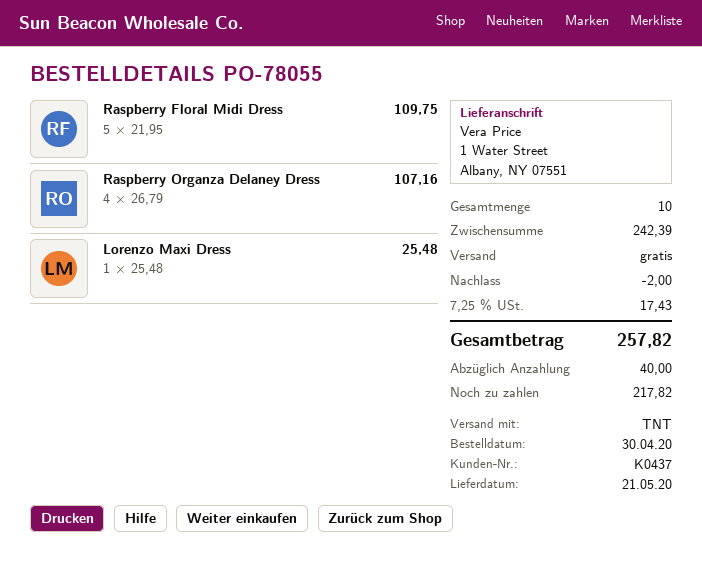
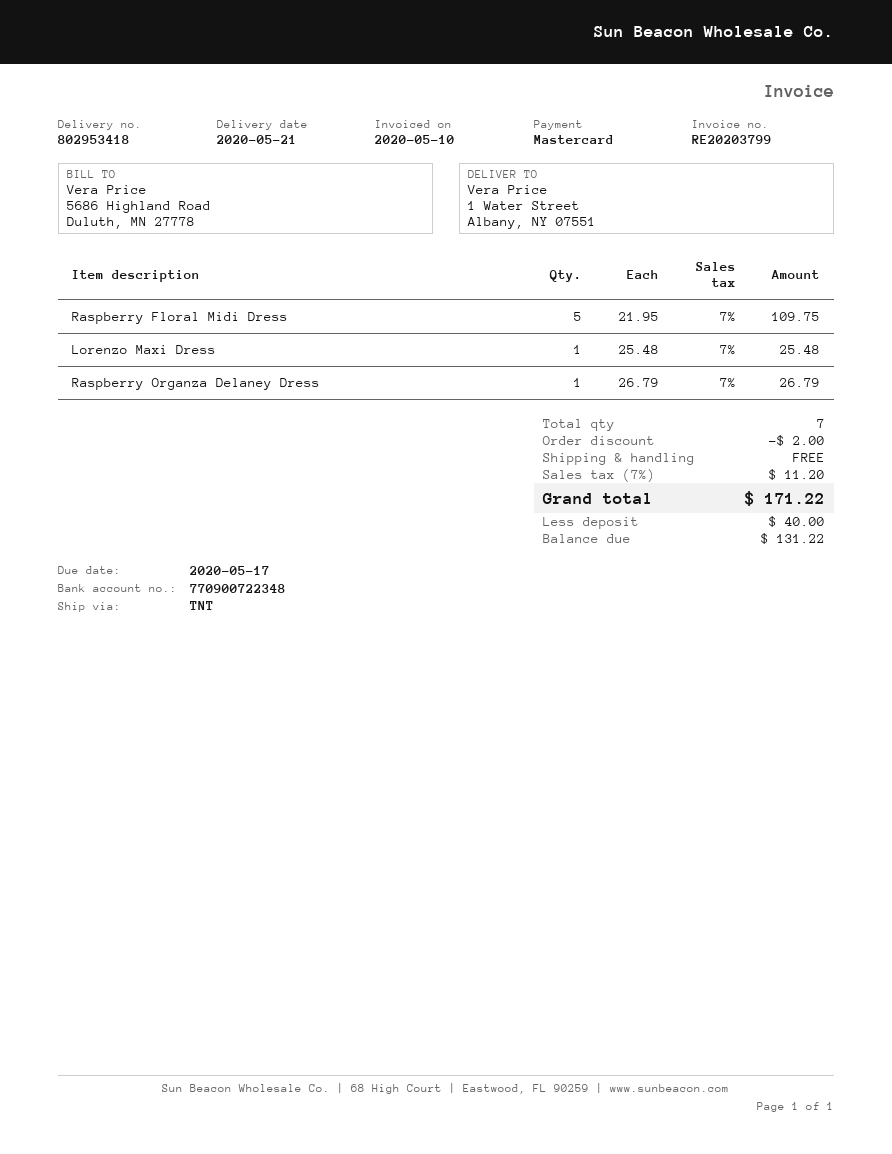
Raspberry Organza Delaney Dress: 4 x 26.79 = 107.16 -> 1 x 26.79 = 26.79
total quantity: 10 -> 7
tax: 7.25% = 17.43 -> 7% = 11.20
total: 257.82 -> 171.22
balance: 217.82 -> 131.22

